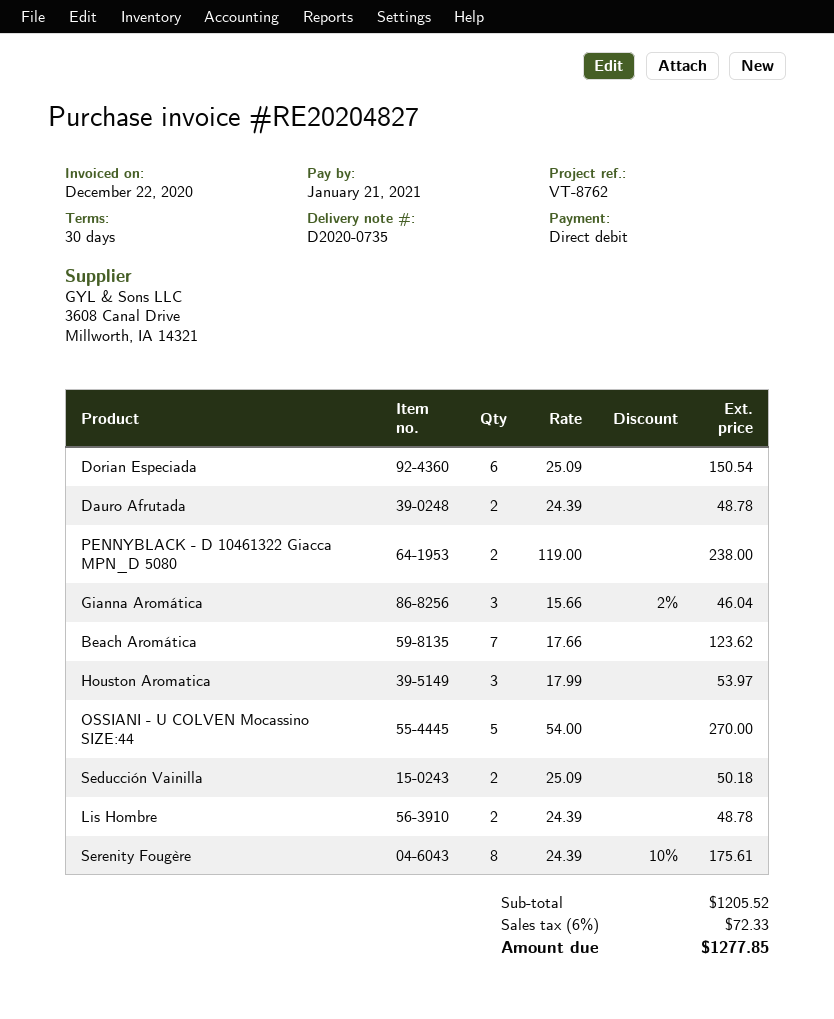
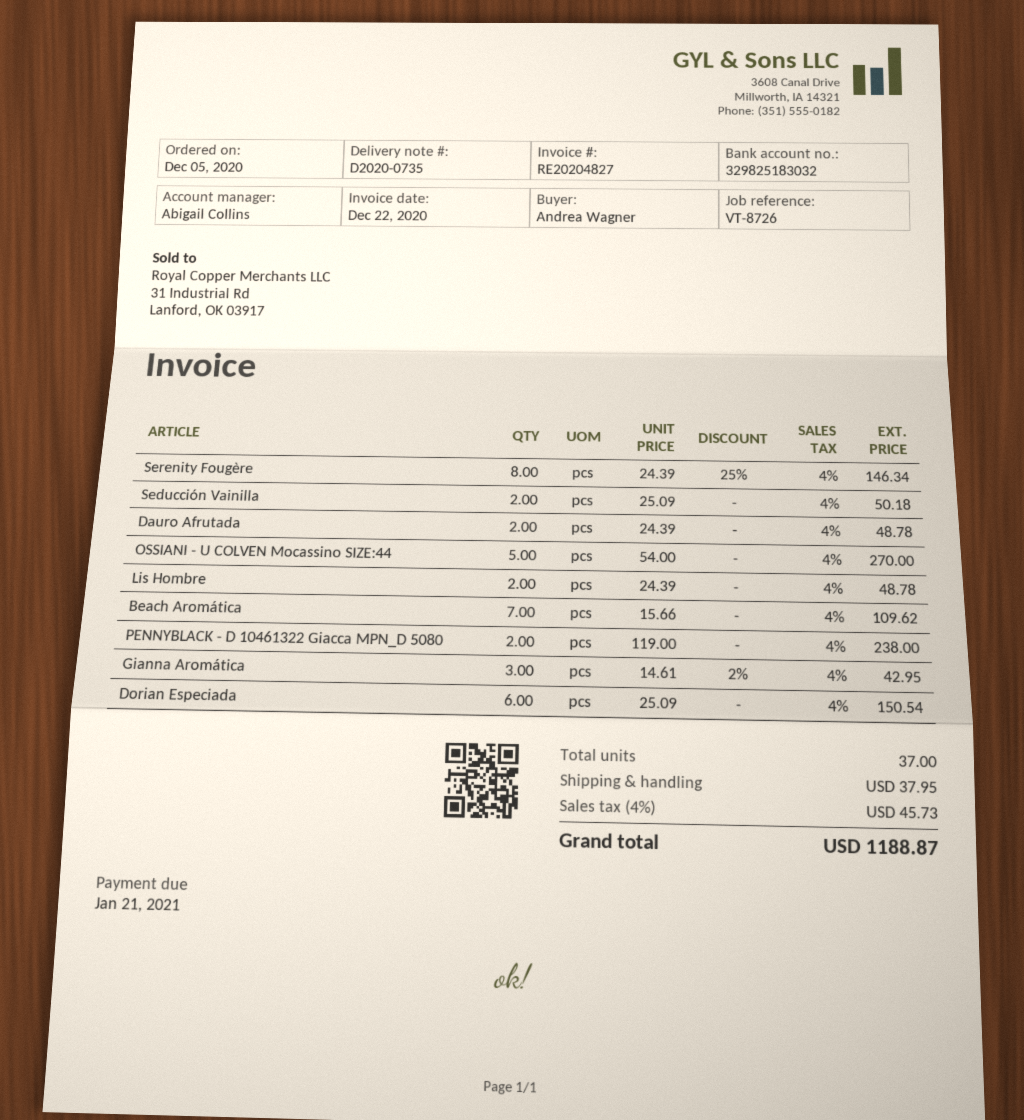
reference: VT-8762 -> VT-8726
Gianna Aromática: 3 x 15.66 - 2% = 46.04 -> 3 x 14.61 - 2% = 42.95
Beach Aromática: 7 x 17.66 = 123.62 -> 7 x 15.66 = 109.62
Houston Aromatica: 3 x 17.99 = 53.97 -> none
Serenity Fougère: 8 x 24.39 - 10% = 175.61 -> 8 x 24.39 - 25% = 146.34
shipping: none -> 37.95
tax: 6% = 72.33 -> 4% = 45.73
total: 1277.85 -> 1188.87

